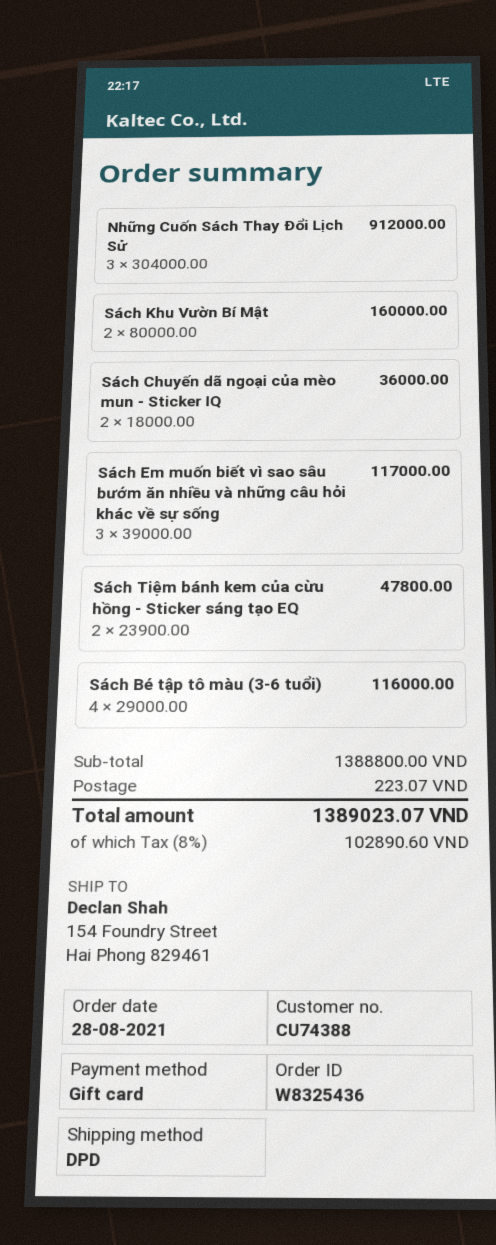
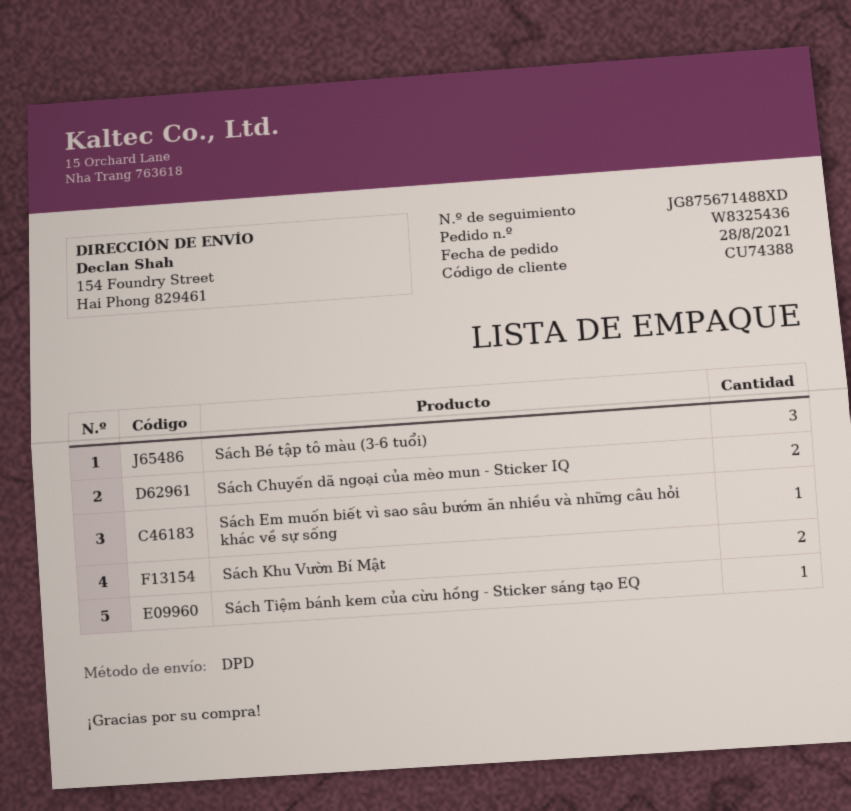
Những Cuốn Sách Thay Đổi Lịch Sử: 3 -> none
Sách Em muốn biết vì sao sâu bướm ăn nhiều và những câu hỏi khác về sự sống: 3 -> 1
Sách Tiệm bánh kem của cừu hồng - Sticker sáng tạo EQ: 2 -> 1
Sách Bé tập tô màu (3-6 tuổi): 4 -> 3

